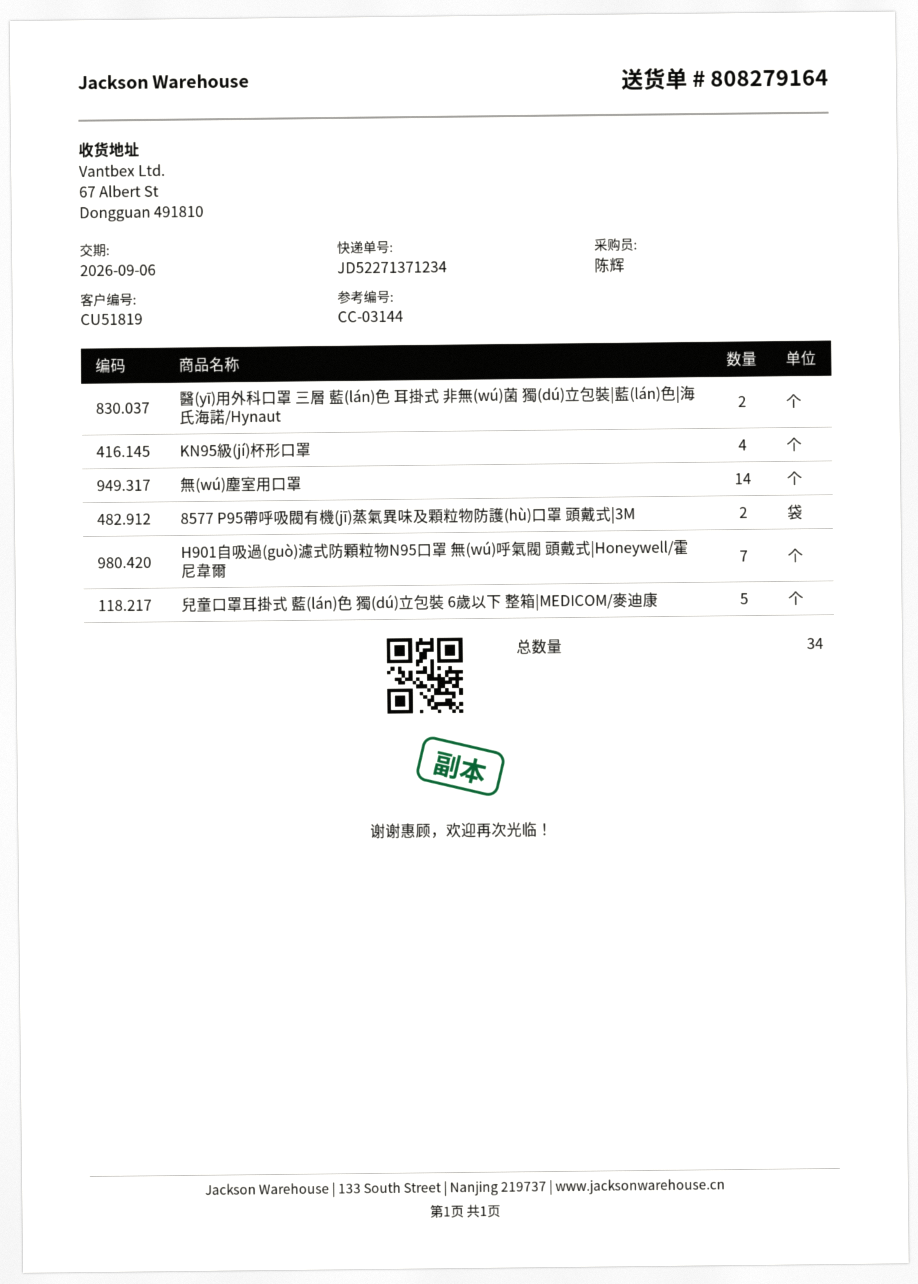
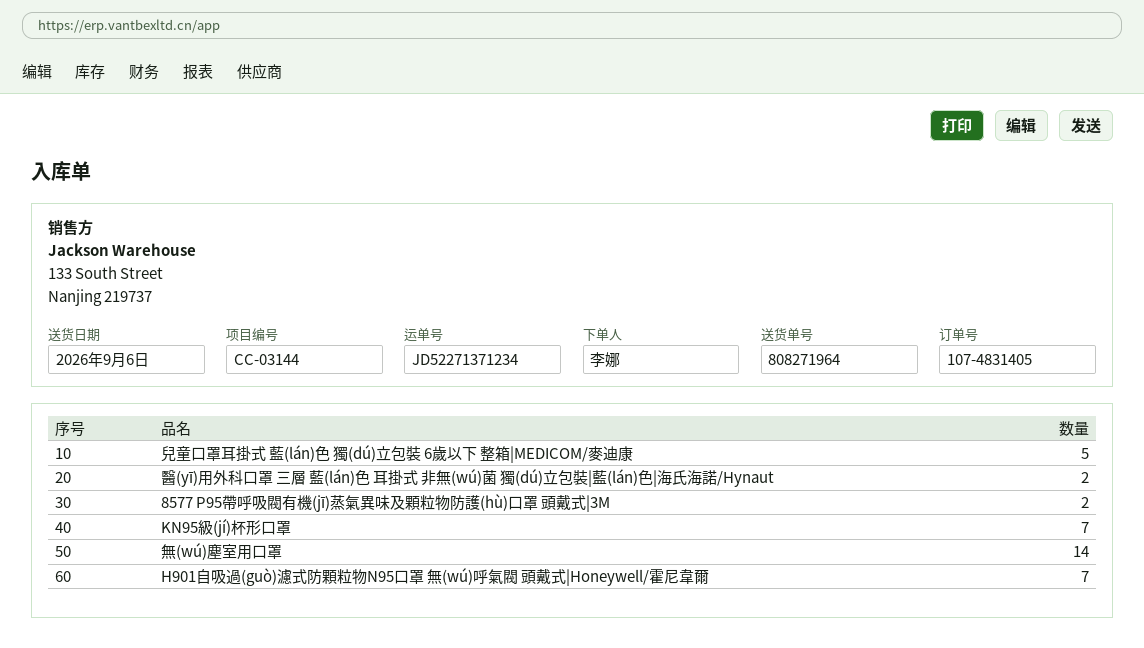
delivery note number: 808279164 -> 808271964
ordered by: 陈辉 -> 李娜
KN95級(jí)杯形口罩: 4 -> 7

